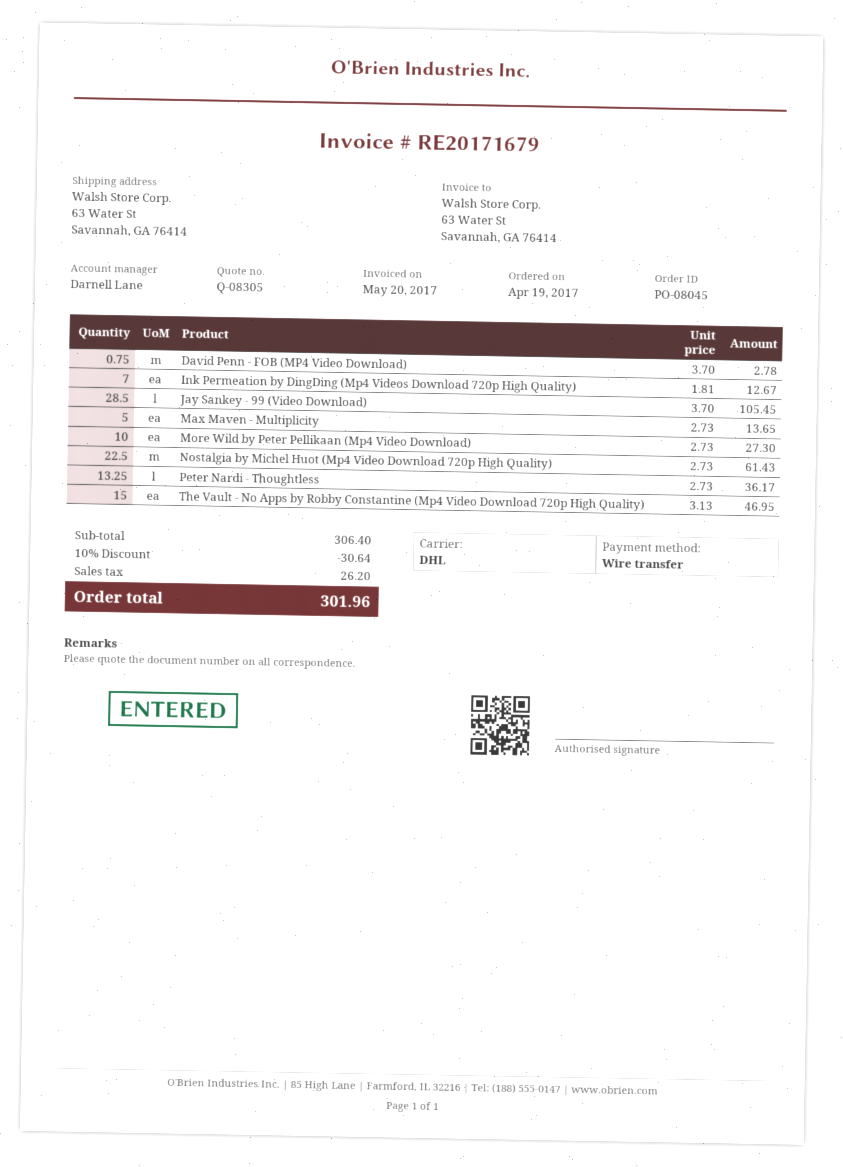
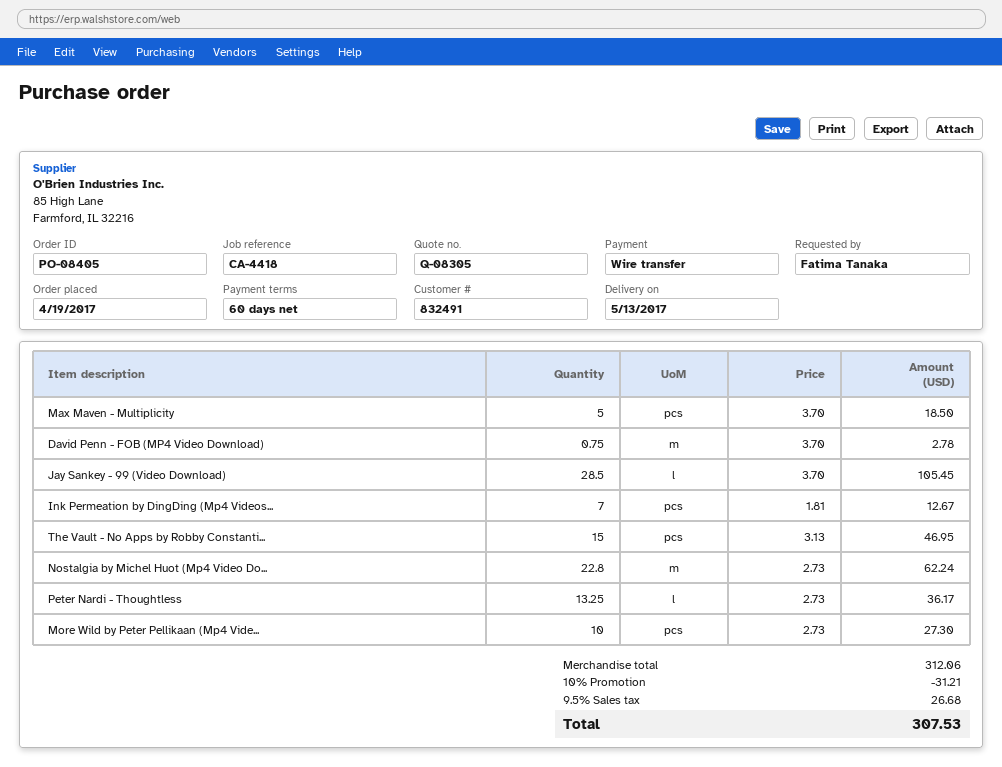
order number: PO-08045 -> PO-08405
Max Maven - Multiplicity: 5 x 2.73 = 13.65 -> 5 x 3.70 = 18.50
Nostalgia by Michel Huot (Mp4 Video Download 720p High Quality): 22.5 x 2.73 = 61.43 -> 22.8 x 2.73 = 62.24
subtotal: 306.40 -> 312.06
discount: 10% = 30.64 -> 10% = 31.21
tax: 26.20 -> 26.68
total: 301.96 -> 307.53

